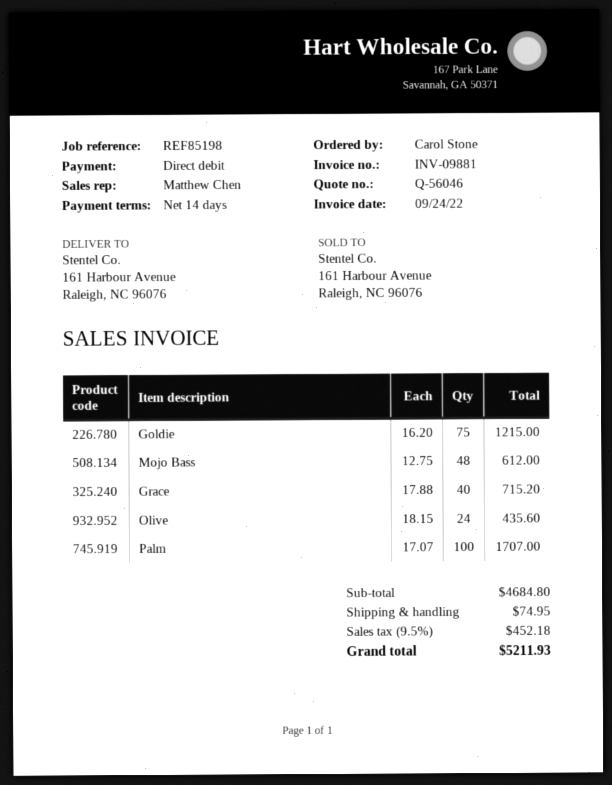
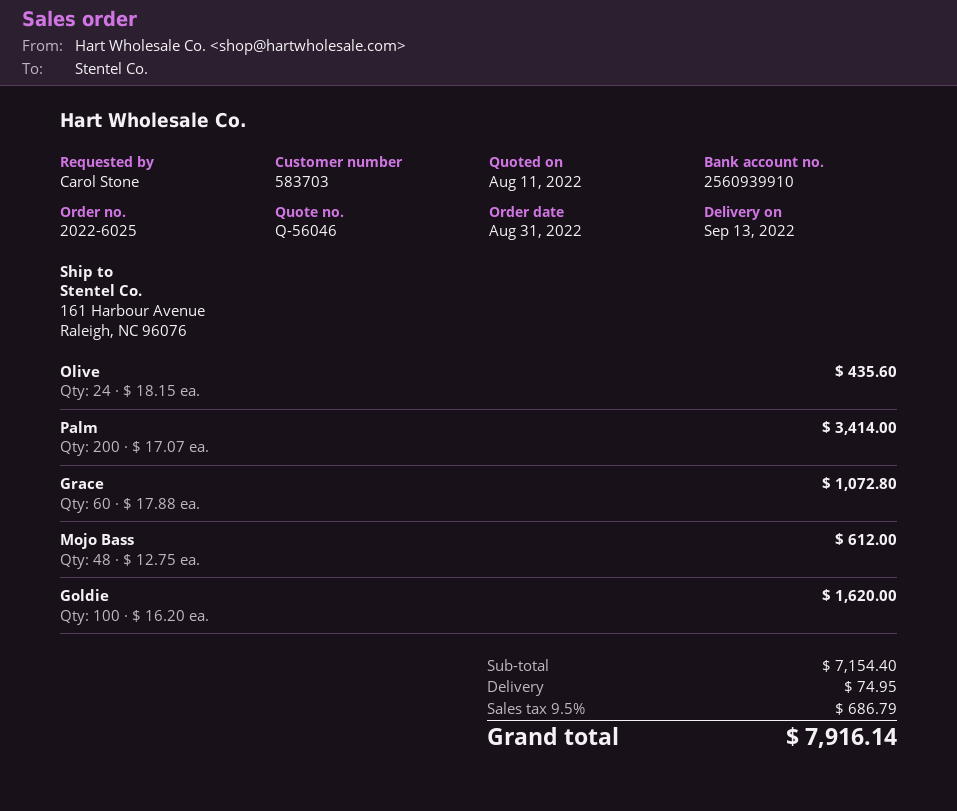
Goldie: 75 x 16.20 = 1215.00 -> 100 x 16.20 = 1620.00
Grace: 40 x 17.88 = 715.20 -> 60 x 17.88 = 1072.80
Palm: 100 x 17.07 = 1707.00 -> 200 x 17.07 = 3414.00
subtotal: 4684.80 -> 7154.40
tax: 9.5% = 452.18 -> 9.5% = 686.79
total: 5211.93 -> 7916.14

